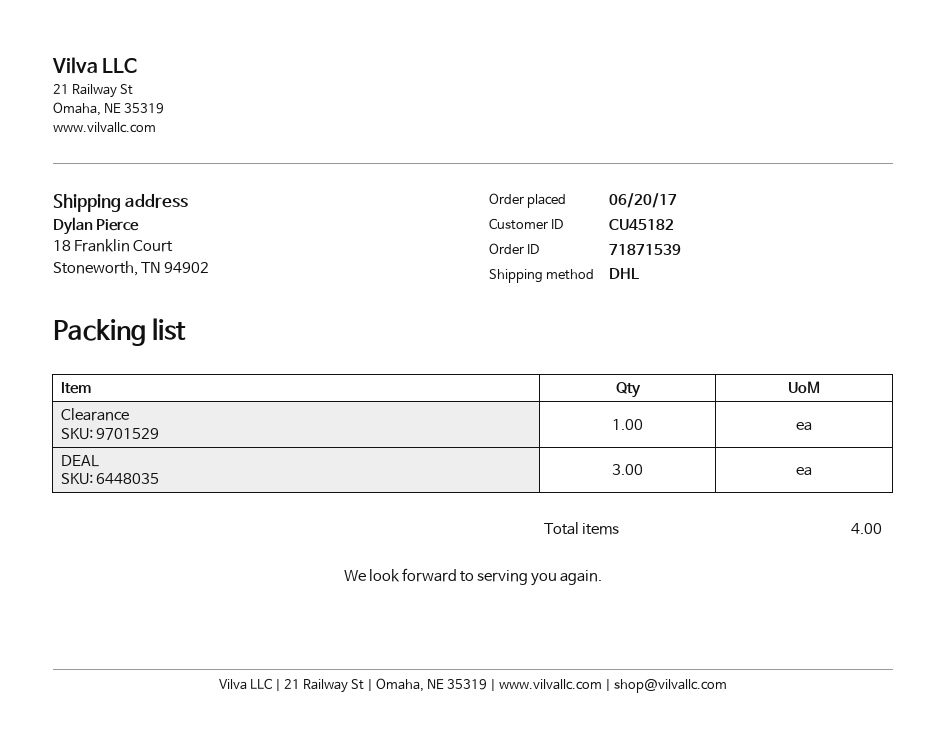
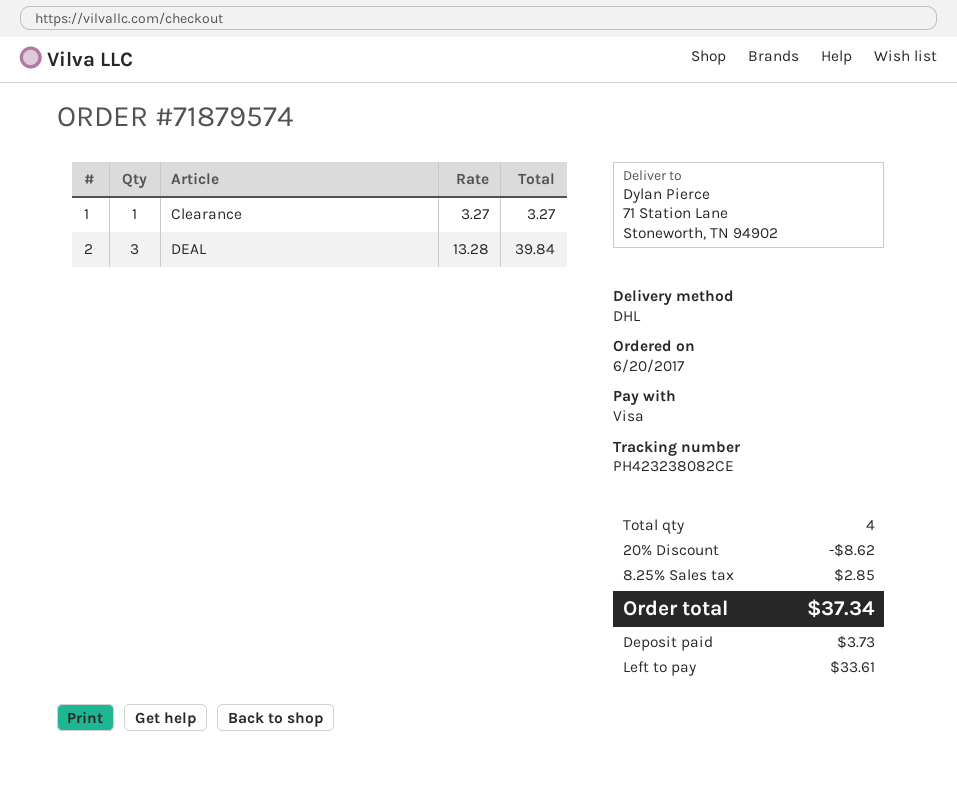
order number: 71871539 -> 71879574
ship to: 18 Franklin Court, Stoneworth, TN 94902 -> 71 Station Lane, Stoneworth, TN 94902

